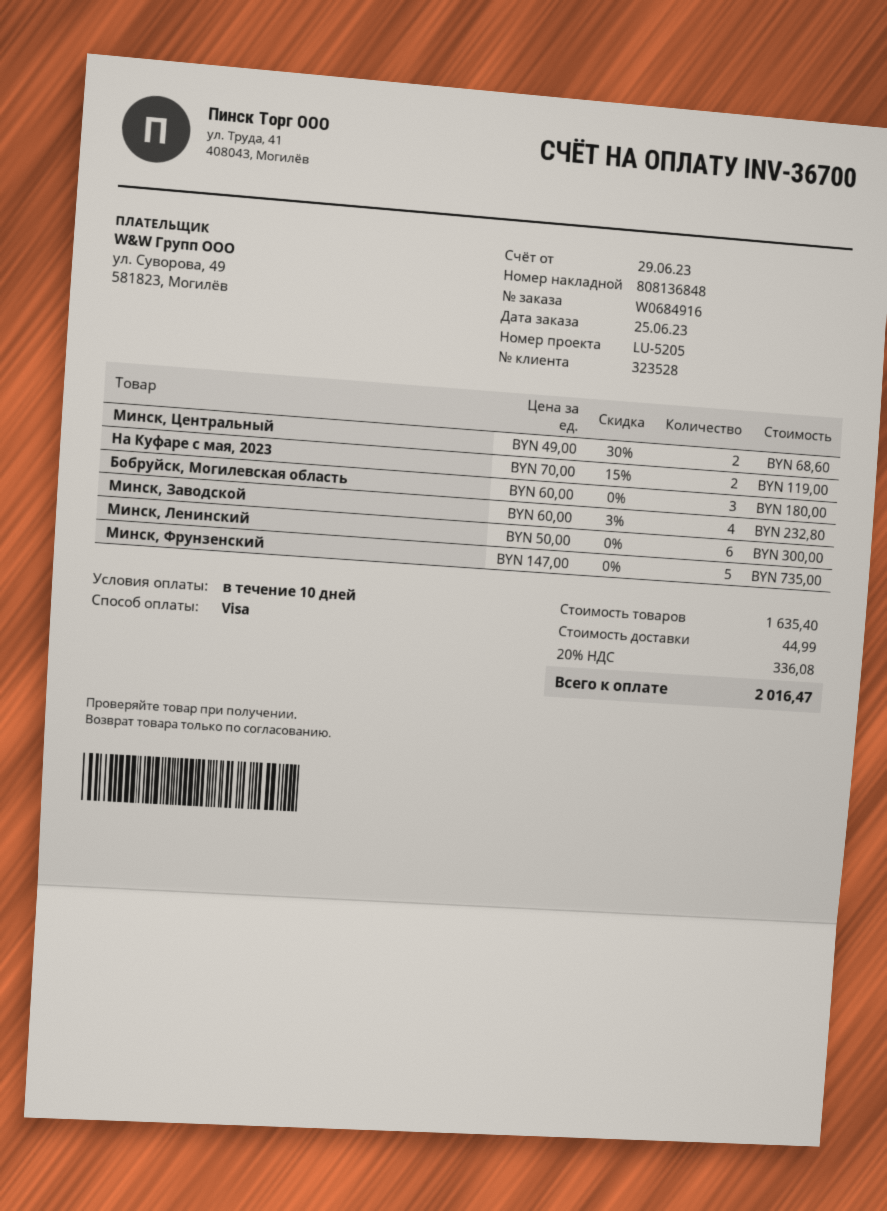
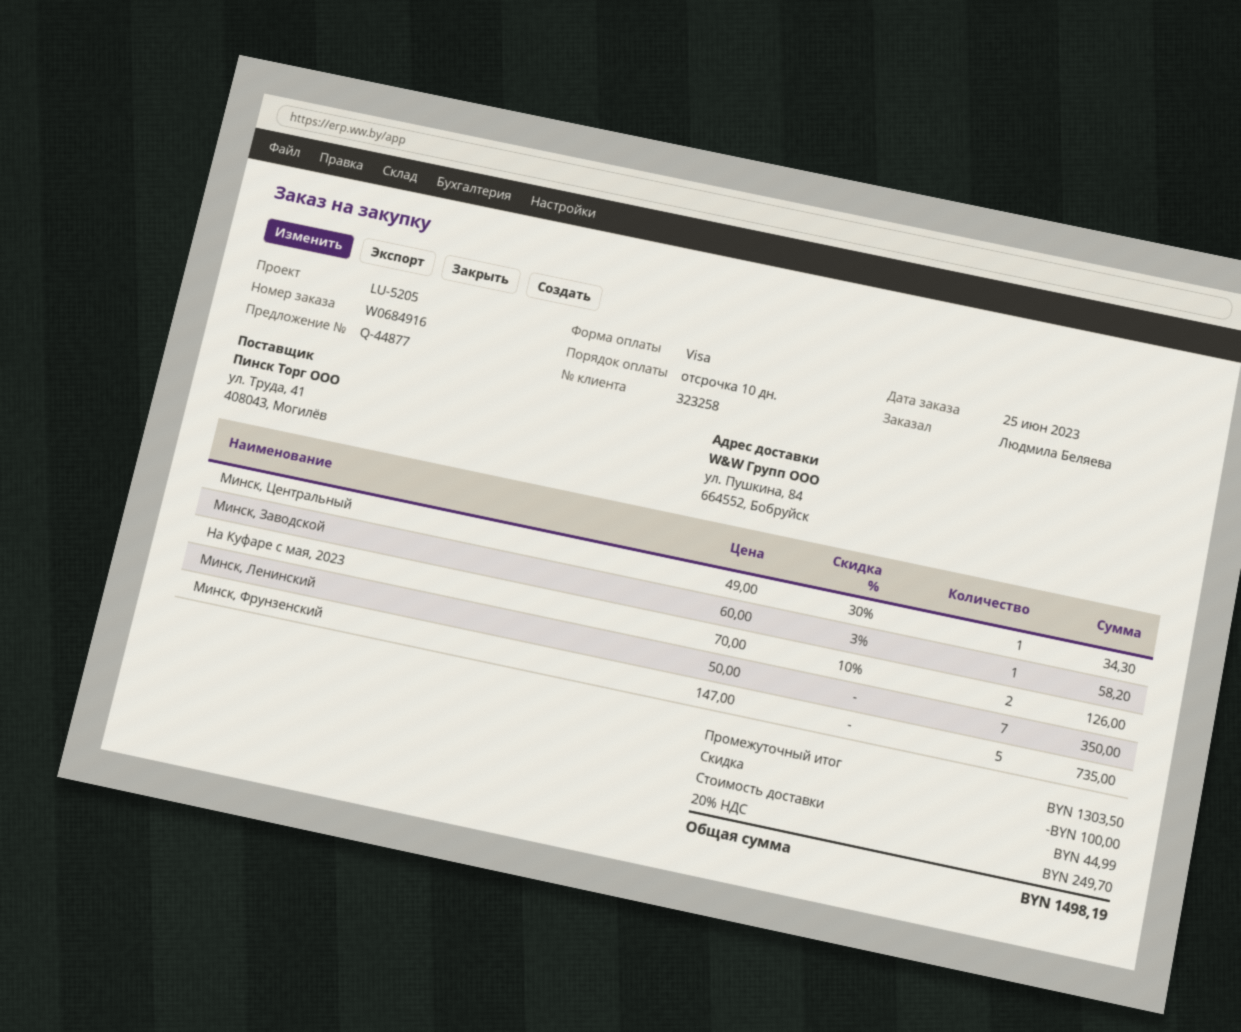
customer number: 323528 -> 323258
Минск, Центральный: 2 x 49.00 - 30% = 68.60 -> 1 x 49.00 - 30% = 34.30
На Куфаре с мая, 2023: 2 x 70.00 - 15% = 119.00 -> 2 x 70.00 - 10% = 126.00
Бобруйск, Могилевская область: 3 x 60.00 = 180.00 -> none
Минск, Заводской: 4 x 60.00 - 3% = 232.80 -> 1 x 60.00 - 3% = 58.20
Минск, Ленинский: 6 x 50.00 = 300.00 -> 7 x 50.00 = 350.00
subtotal: 1635.40 -> 1303.50
discount: none -> 100.00
tax: 20% = 336.08 -> 20% = 249.70
total: 2016.47 -> 1498.19

